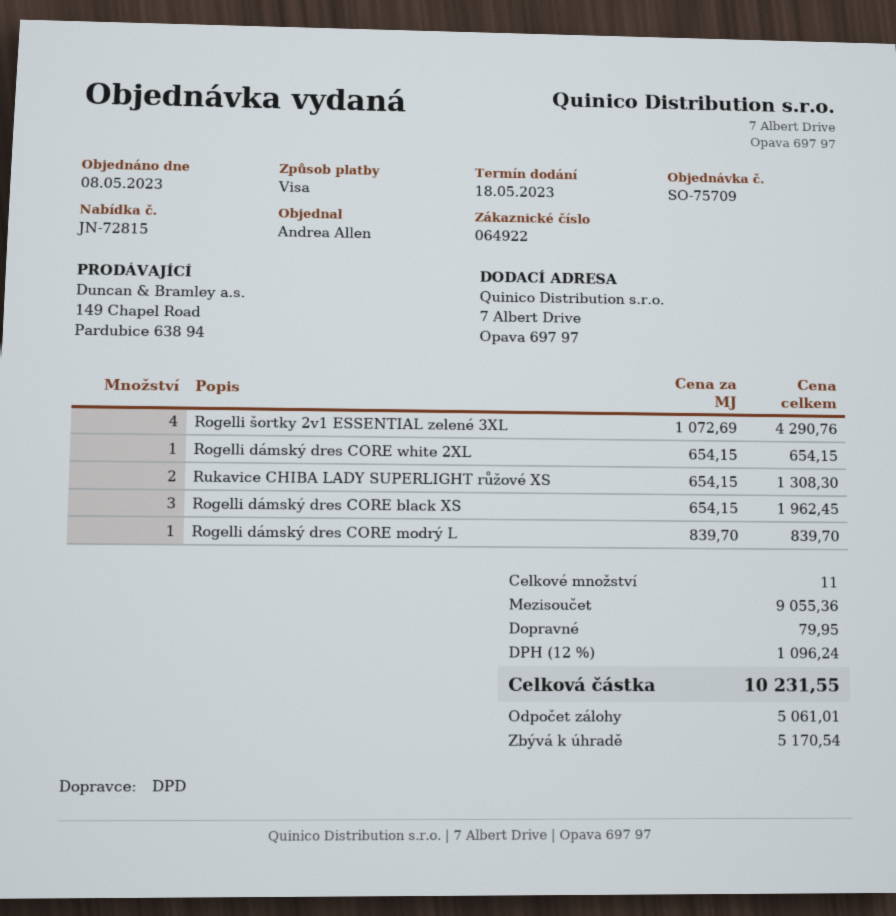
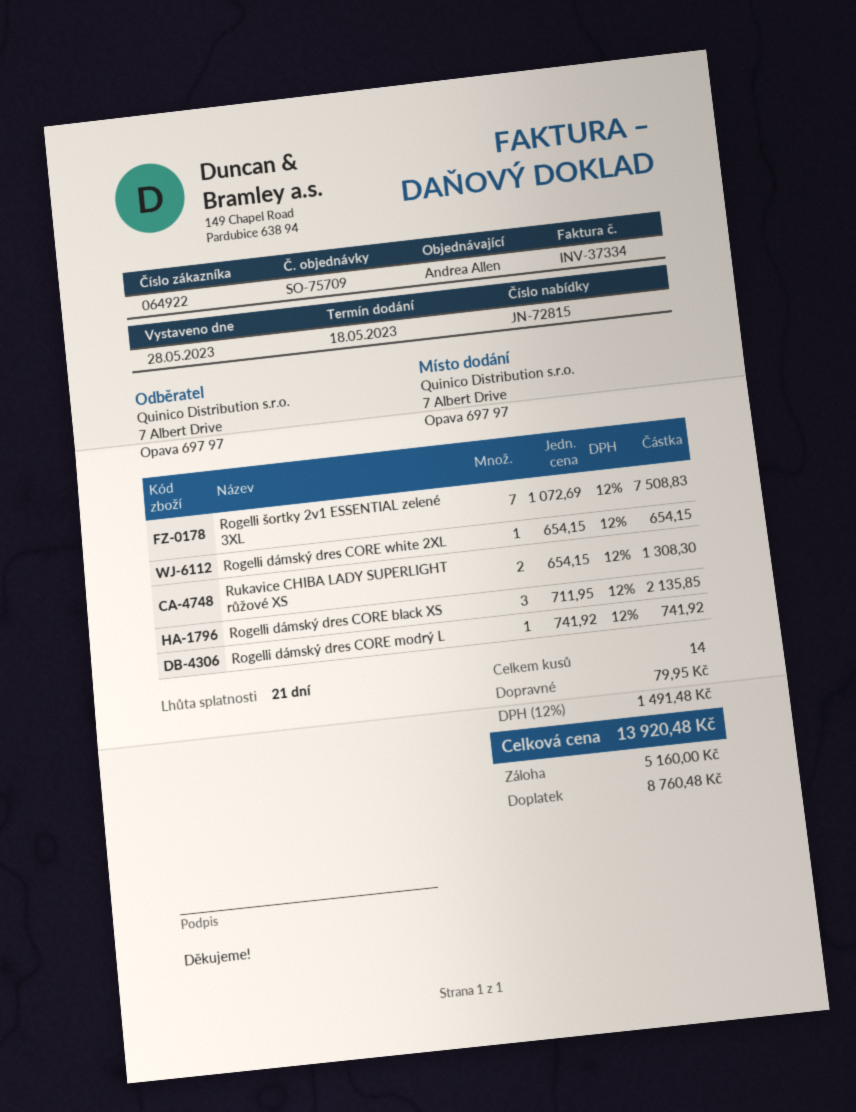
Rogelli šortky 2v1 ESSENTIAL zelené 3XL: 4 x 1072.69 = 4290.76 -> 7 x 1072.69 = 7508.83
Rogelli dámský dres CORE black XS: 3 x 654.15 = 1962.45 -> 3 x 711.95 = 2135.85
Rogelli dámský dres CORE modrý L: 1 x 839.70 = 839.70 -> 1 x 741.92 = 741.92
total quantity: 11 -> 14
tax: 12% = 1096.24 -> 12% = 1491.48
total: 10231.55 -> 13920.48
deposit: 5061.01 -> 5160.00
balance: 5170.54 -> 8760.48

